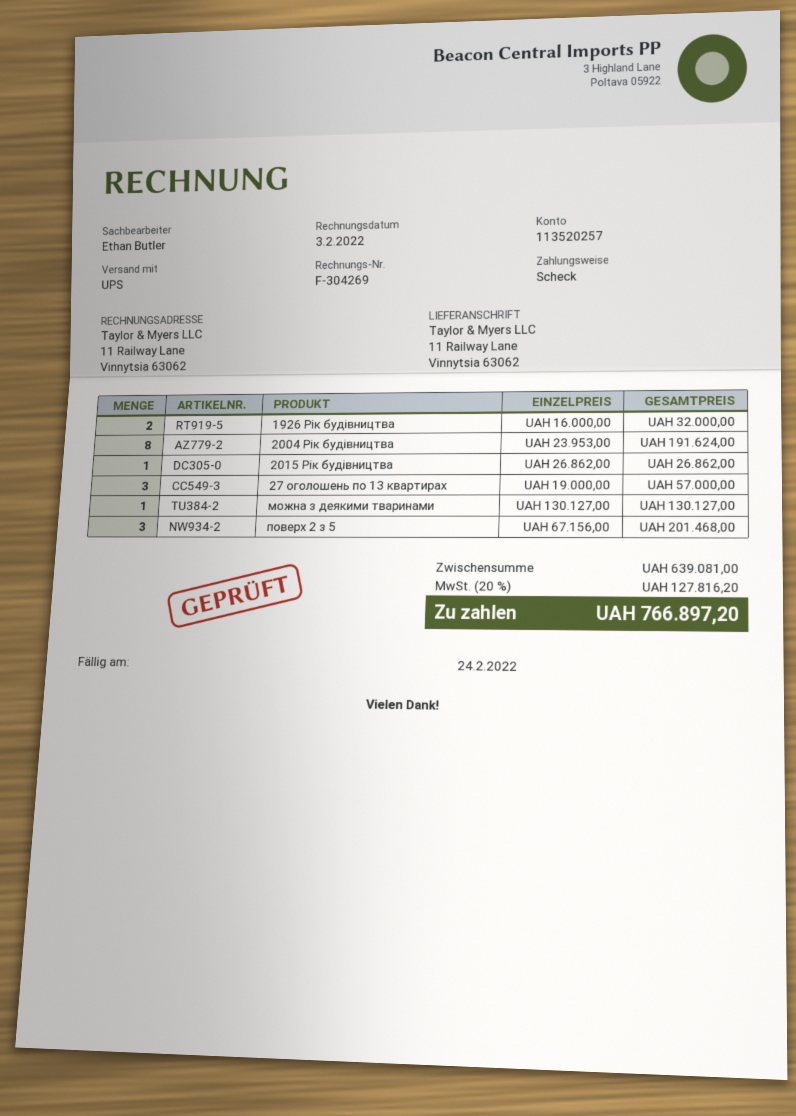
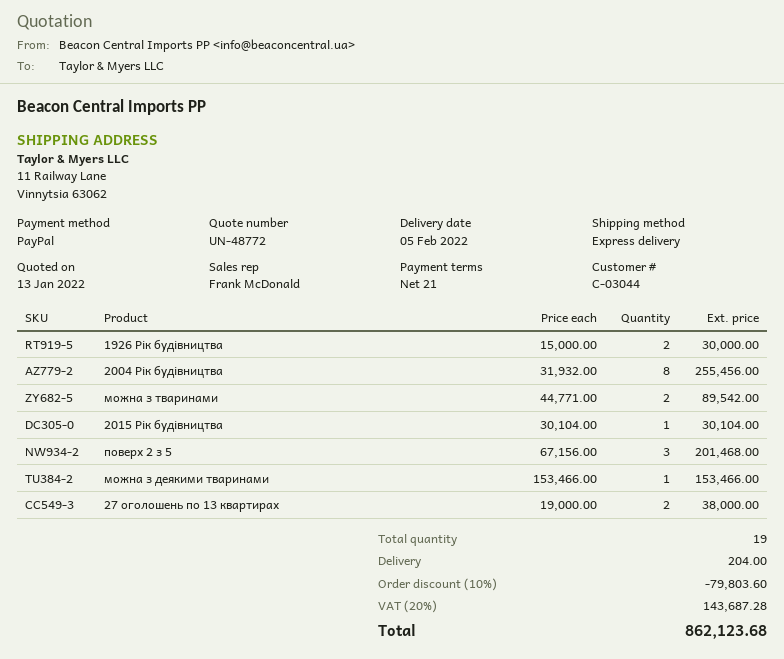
sales rep: Ethan Butler -> Frank McDonald
payment method: cheque -> PayPal
shipping method: UPS -> express
1926 Рік будівництва: 2 x 16000.00 = 32000.00 -> 2 x 15000.00 = 30000.00
2004 Рік будівництва: 8 x 23953.00 = 191624.00 -> 8 x 31932.00 = 255456.00
2015 Рік будівництва: 1 x 26862.00 = 26862.00 -> 1 x 30104.00 = 30104.00
27 оголошень по 13 квартирах: 3 x 19000.00 = 57000.00 -> 2 x 19000.00 = 38000.00
можна з деякими тваринами: 1 x 130127.00 = 130127.00 -> 1 x 153466.00 = 153466.00
можна з тваринами: none -> 2 x 44771.00 = 89542.00
discount: none -> 10% = 79803.60
shipping: none -> 204.00
tax: 20% = 127816.20 -> 20% = 143687.28
total: 766897.20 -> 862123.68

